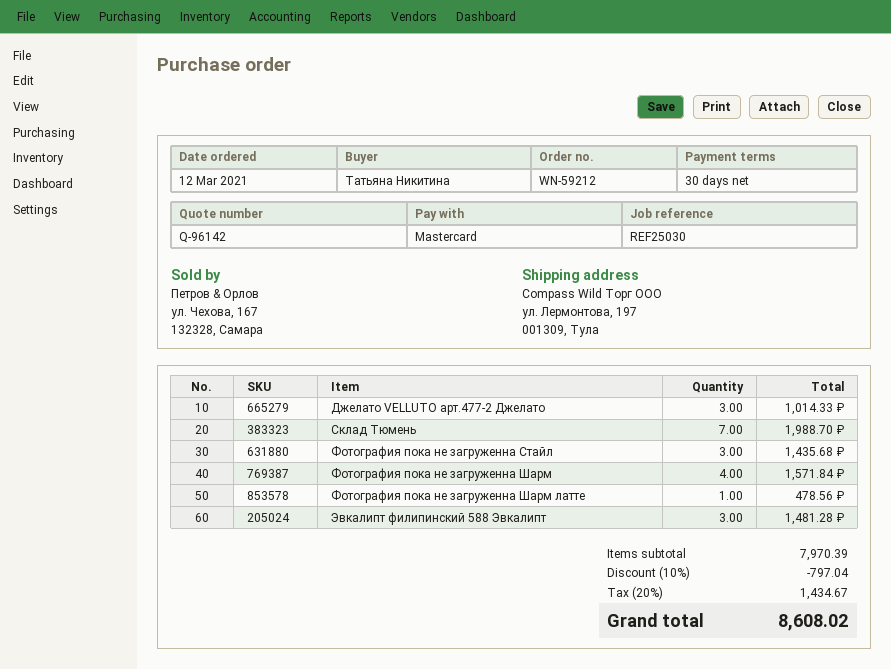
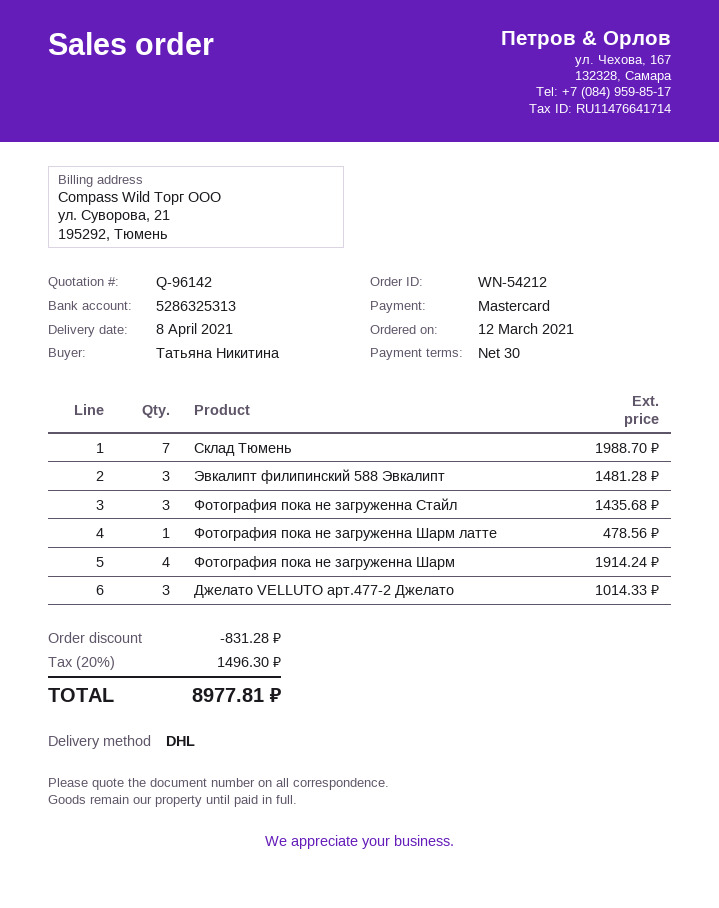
order number: WN-59212 -> WN-54212
Фотография пока не загруженна Шарм: 4 for 1571.84 -> 4 for 1914.24
discount: 797.04 -> 831.28
tax: 20% = 1434.67 -> 20% = 1496.30
total: 8608.02 -> 8977.81

